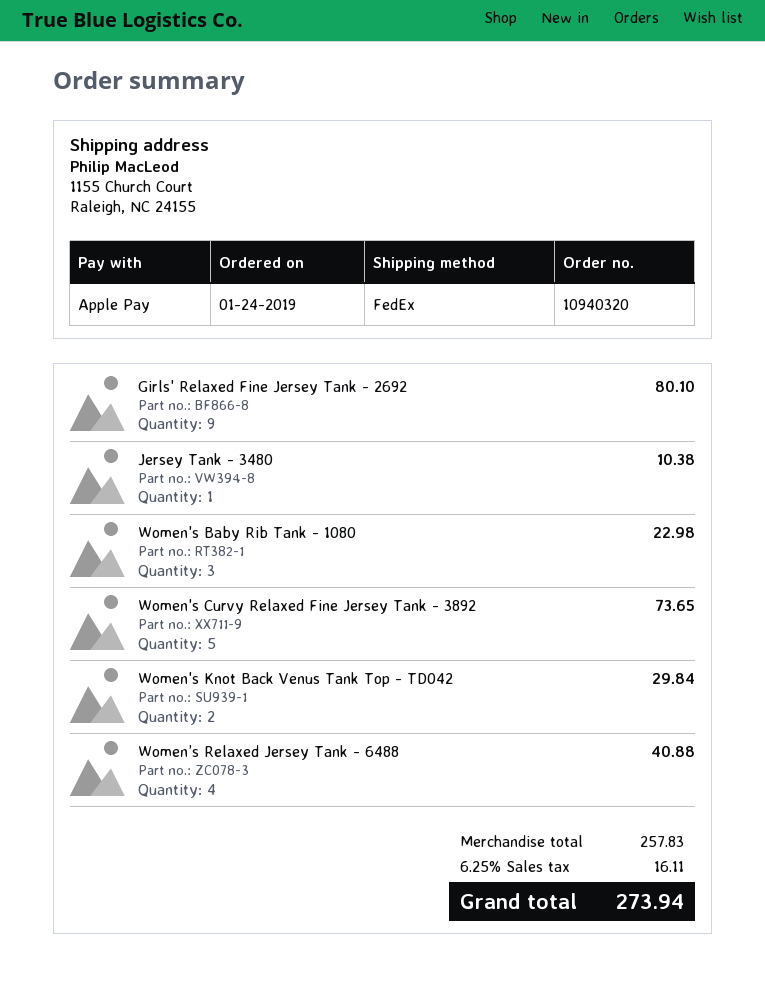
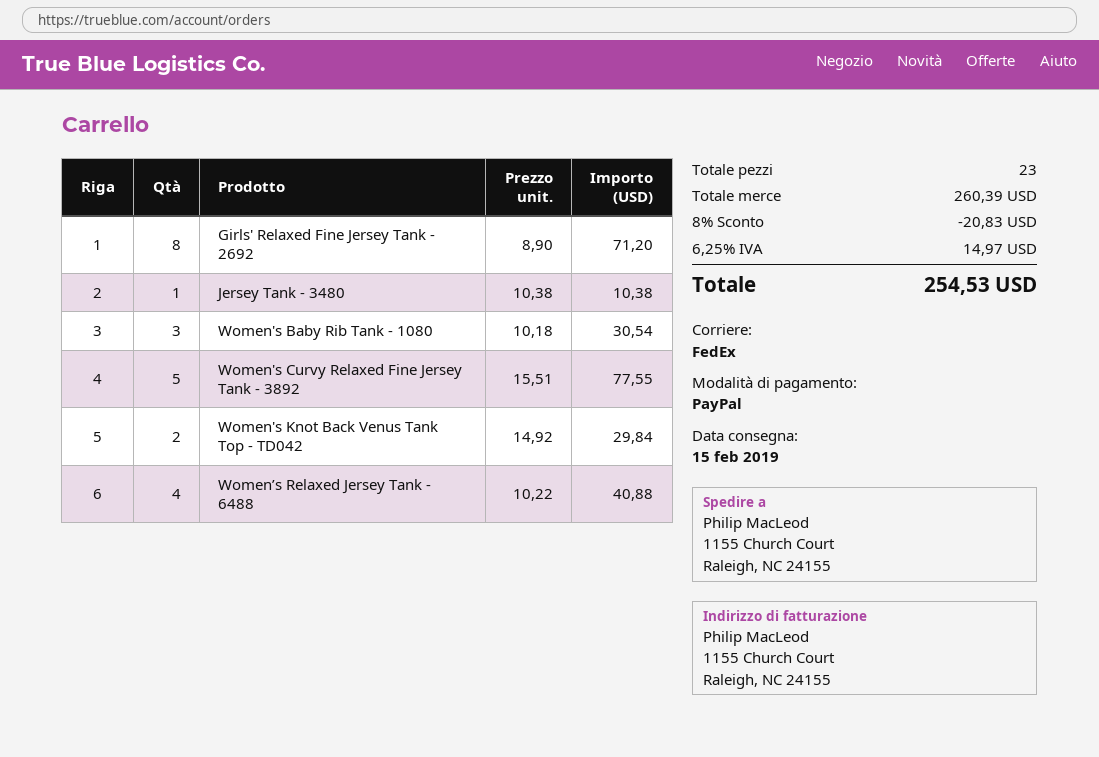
payment method: Apple Pay -> PayPal
Girls' Relaxed Fine Jersey Tank - 2692: 9 for 80.10 -> 8 for 71.20
Women's Baby Rib Tank - 1080: 3 for 22.98 -> 3 for 30.54
Women's Curvy Relaxed Fine Jersey Tank - 3892: 5 for 73.65 -> 5 for 77.55
subtotal: 257.83 -> 260.39
discount: none -> 8% = 20.83
tax: 6.25% = 16.11 -> 6.25% = 14.97
total: 273.94 -> 254.53

